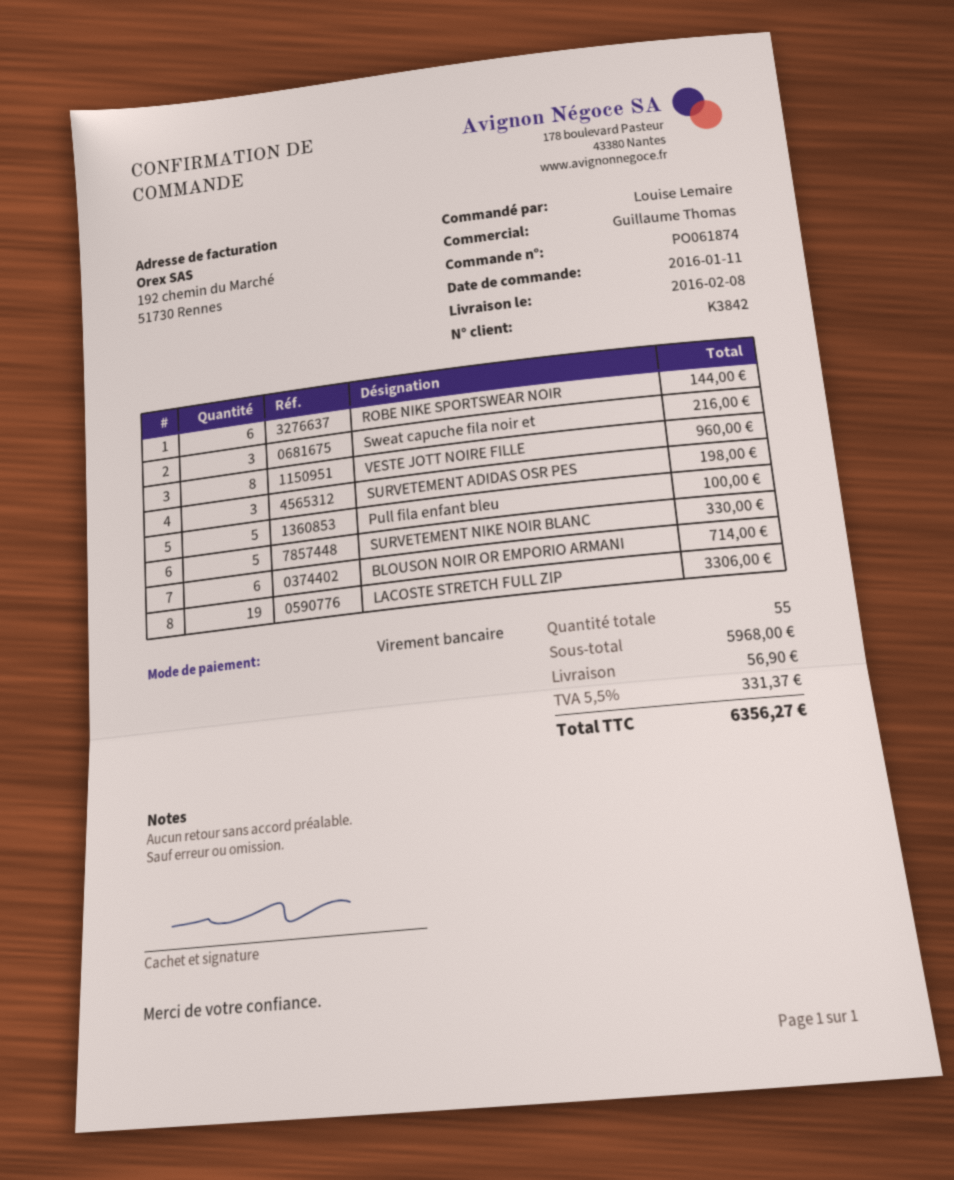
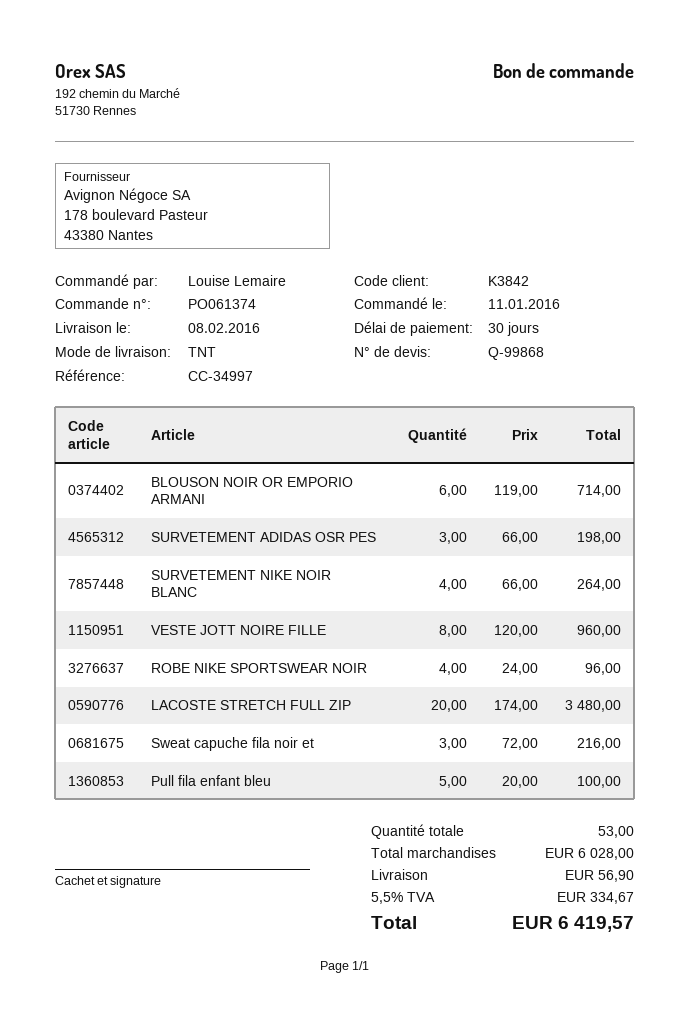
order number: PO061874 -> PO061374
ROBE NIKE SPORTSWEAR NOIR: 6 for 144.00 -> 4 for 96.00
SURVETEMENT NIKE NOIR BLANC: 5 for 330.00 -> 4 for 264.00
LACOSTE STRETCH FULL ZIP: 19 for 3306.00 -> 20 for 3480.00
total quantity: 55 -> 53
subtotal: 5968.00 -> 6028.00
tax: 5.5% = 331.37 -> 5.5% = 334.67
total: 6356.27 -> 6419.57

